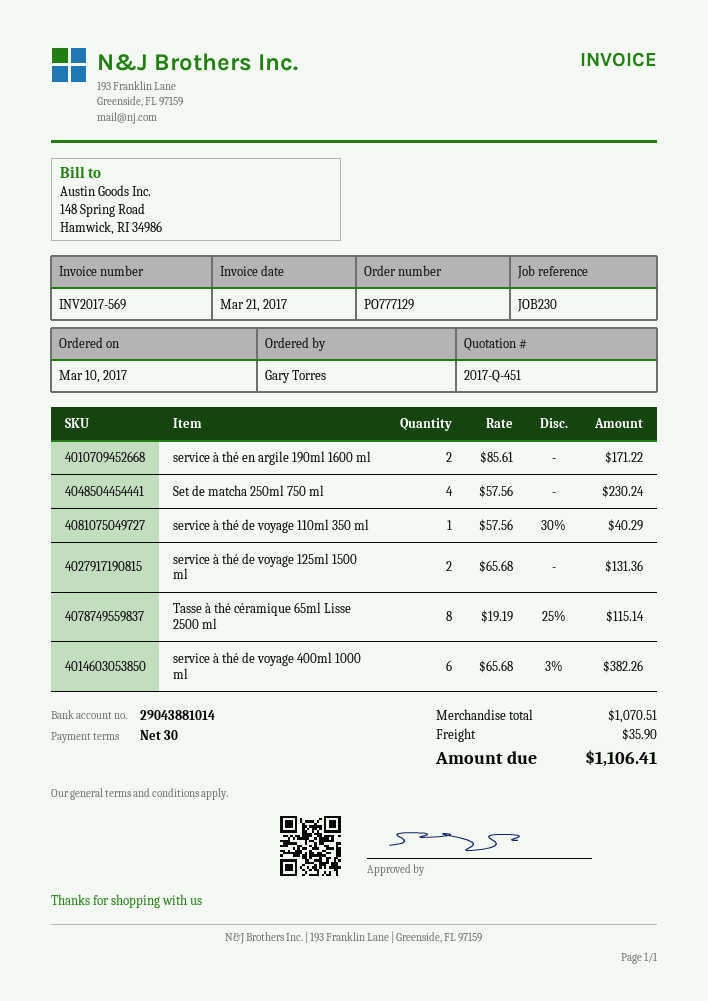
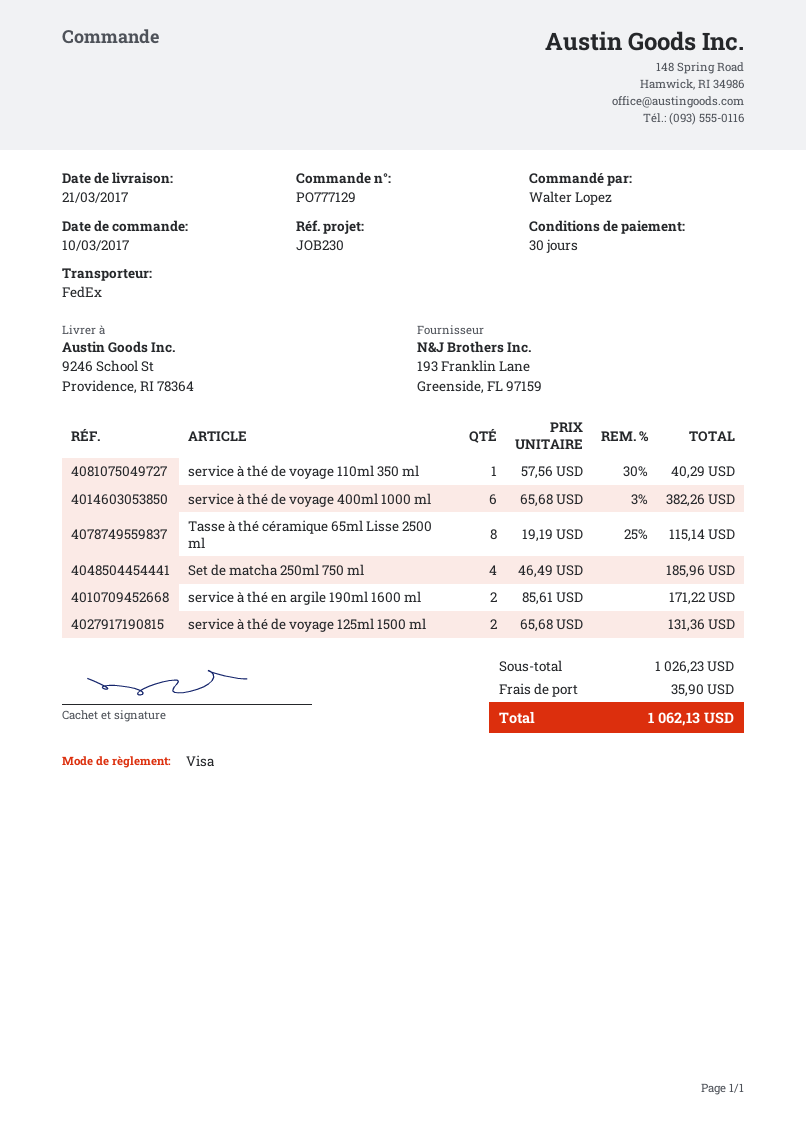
ordered by: Gary Torres -> Walter Lopez
Set de matcha 250ml 750 ml: 4 x 57.56 = 230.24 -> 4 x 46.49 = 185.96
subtotal: 1070.51 -> 1026.23
total: 1106.41 -> 1062.13

